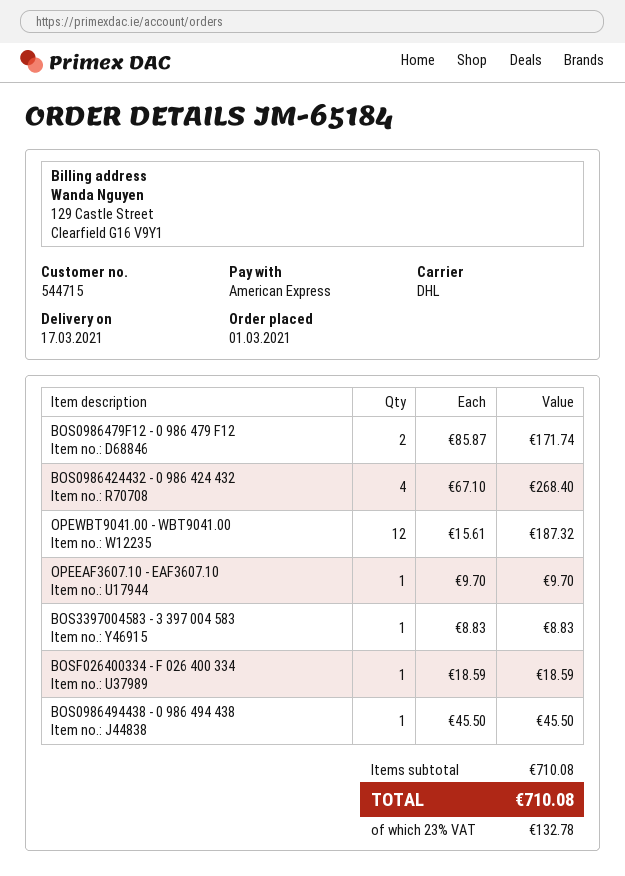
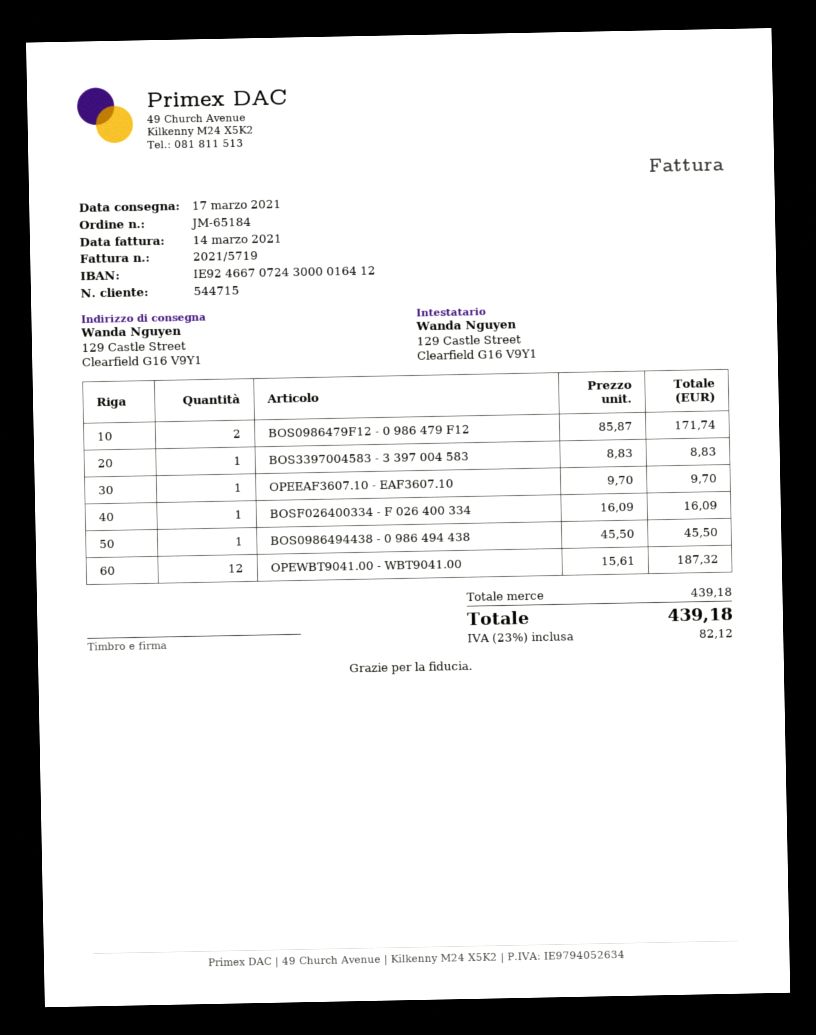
BOS0986424432 - 0 986 424 432: 4 x 67.10 = 268.40 -> none
BOSF026400334 - F 026 400 334: 1 x 18.59 = 18.59 -> 1 x 16.09 = 16.09
subtotal: 710.08 -> 439.18
tax: 23% = 132.78 -> 23% = 82.12
total: 710.08 -> 439.18

